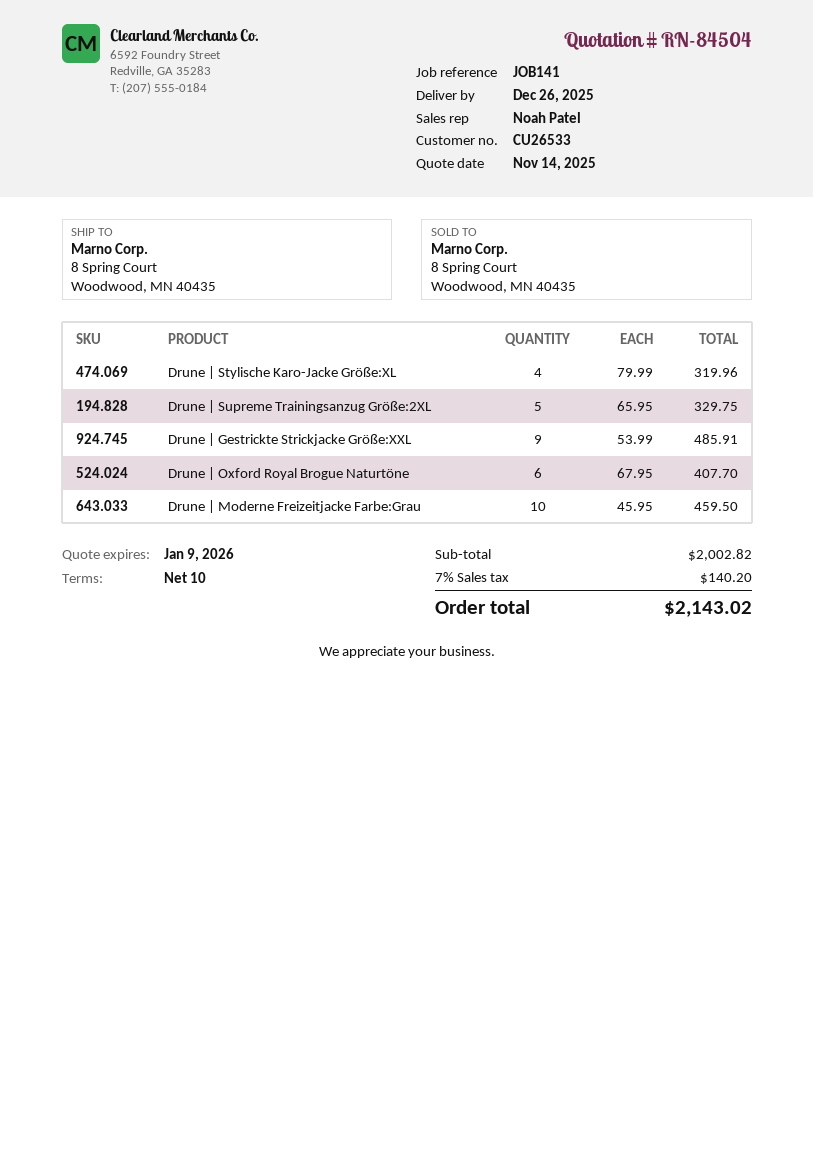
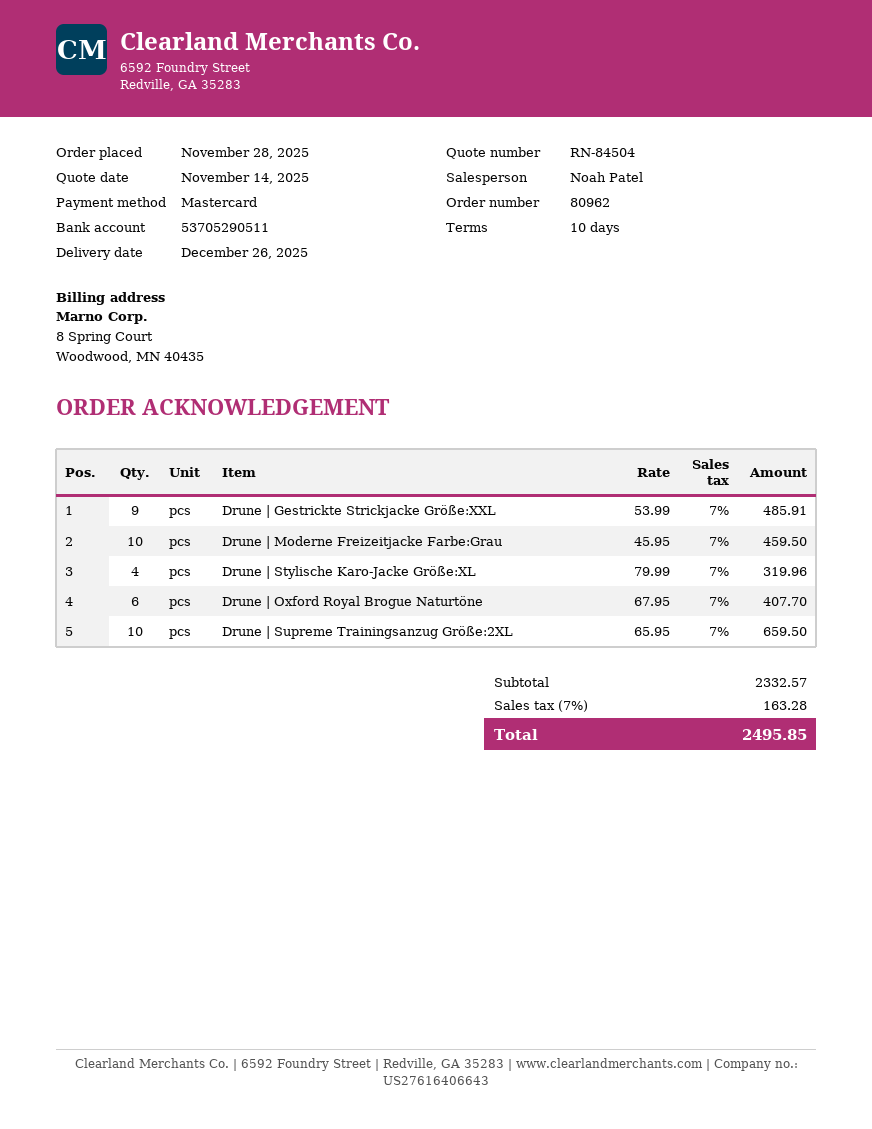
Drune | Supreme Trainingsanzug Größe:2XL: 5 x 65.95 = 329.75 -> 10 x 65.95 = 659.50
subtotal: 2002.82 -> 2332.57
tax: 7% = 140.20 -> 7% = 163.28
total: 2143.02 -> 2495.85

